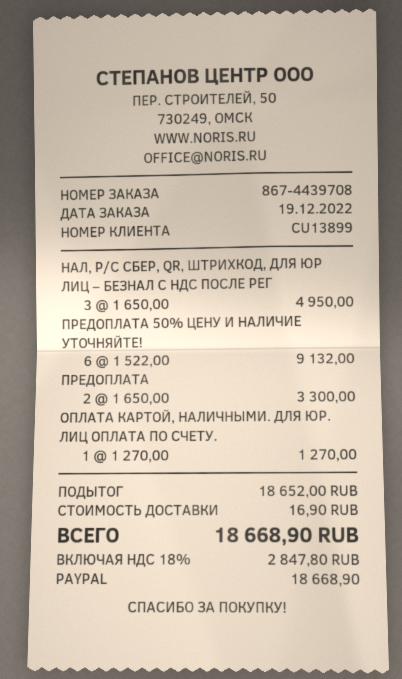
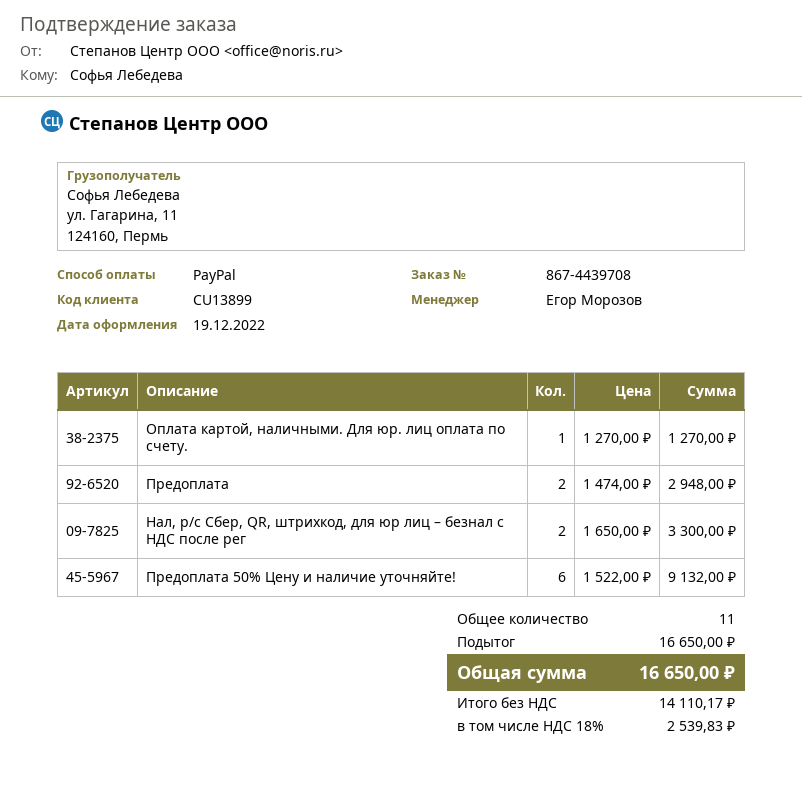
НАЛ, Р/С СБЕР, QR, ШТРИХКОД, ДЛЯ ЮР ЛИЦ – БЕЗНАЛ С НДС ПОСЛЕ РЕГ: 3 x 1650.00 = 4950.00 -> 2 x 1650.00 = 3300.00
ПРЕДОПЛАТА: 2 x 1650.00 = 3300.00 -> 2 x 1474.00 = 2948.00
subtotal: 18652.00 -> 16650.00
shipping: 16.90 -> none
tax: 18% = 2847.80 -> 18% = 2539.83
total: 18668.90 -> 16650.00

